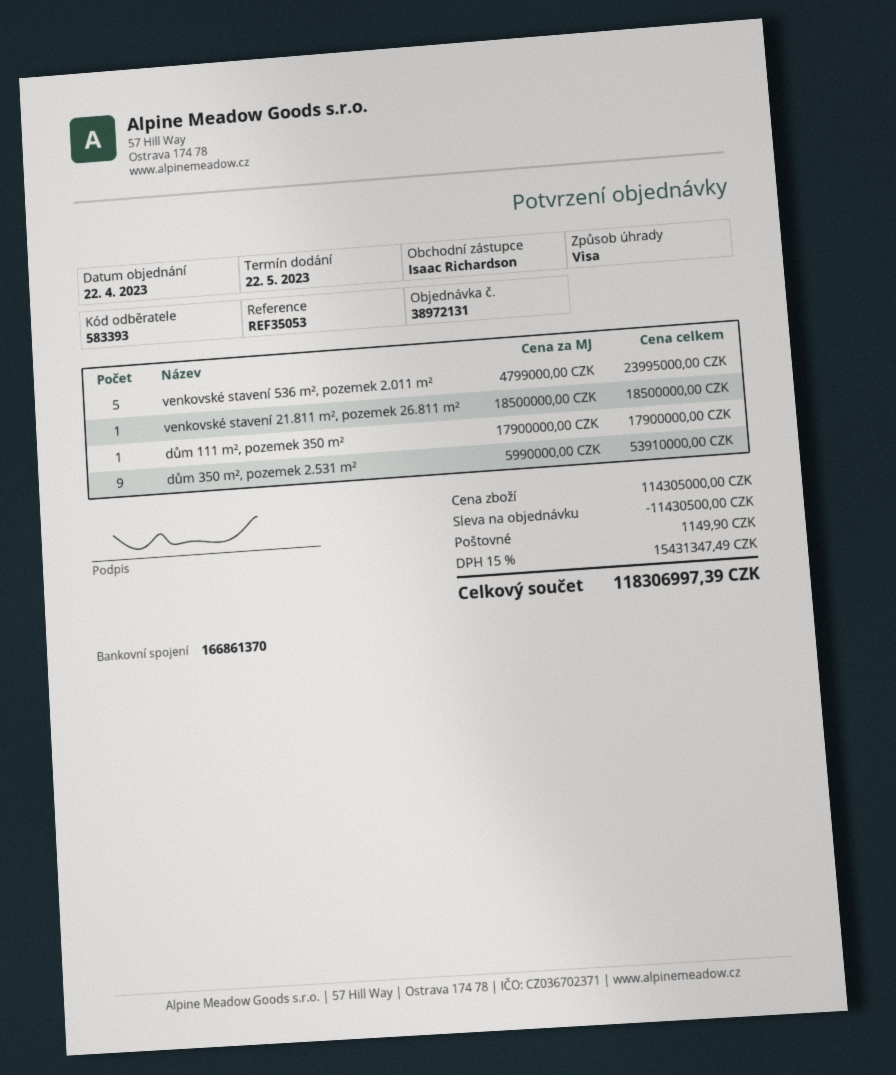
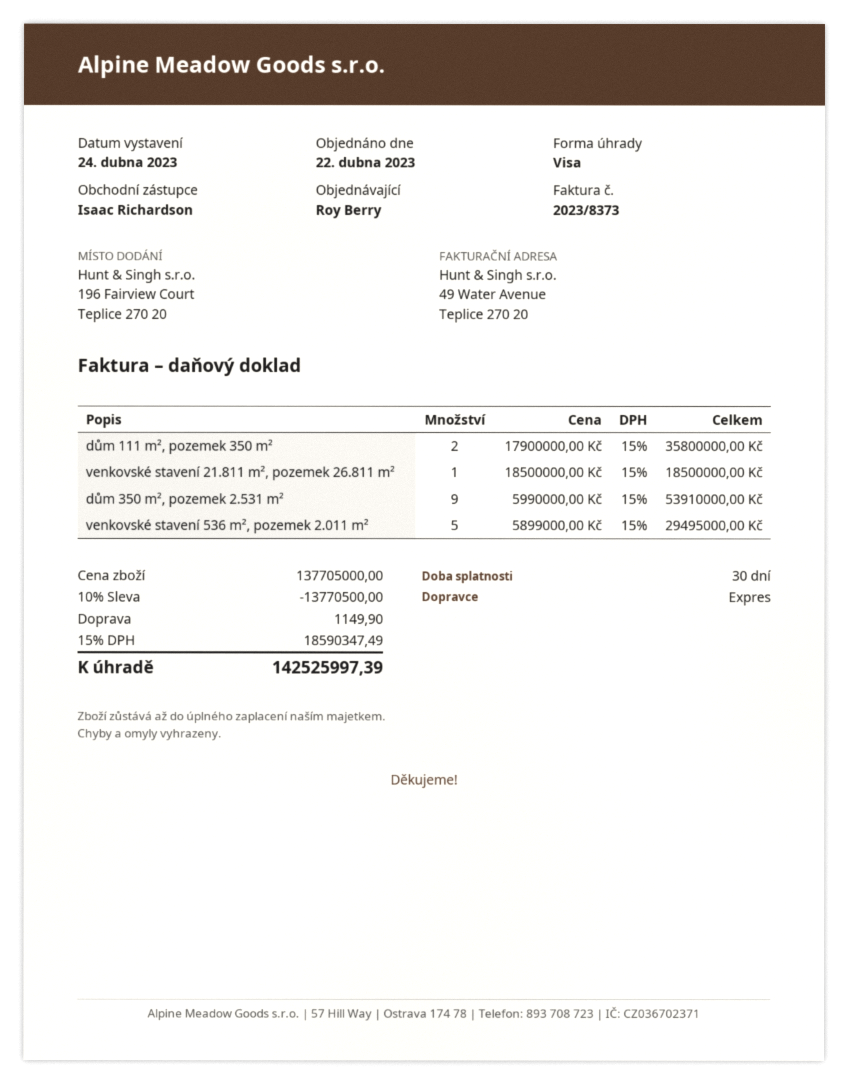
venkovské stavení 536 m², pozemek 2.011 m²: 5 x 4799000.00 = 23995000.00 -> 5 x 5899000.00 = 29495000.00
dům 111 m², pozemek 350 m²: 1 x 17900000.00 = 17900000.00 -> 2 x 17900000.00 = 35800000.00
subtotal: 114305000.00 -> 137705000.00
discount: 11430500.00 -> 13770500.00
tax: 15% = 15431347.49 -> 15% = 18590347.49
total: 118306997.39 -> 142525997.39

